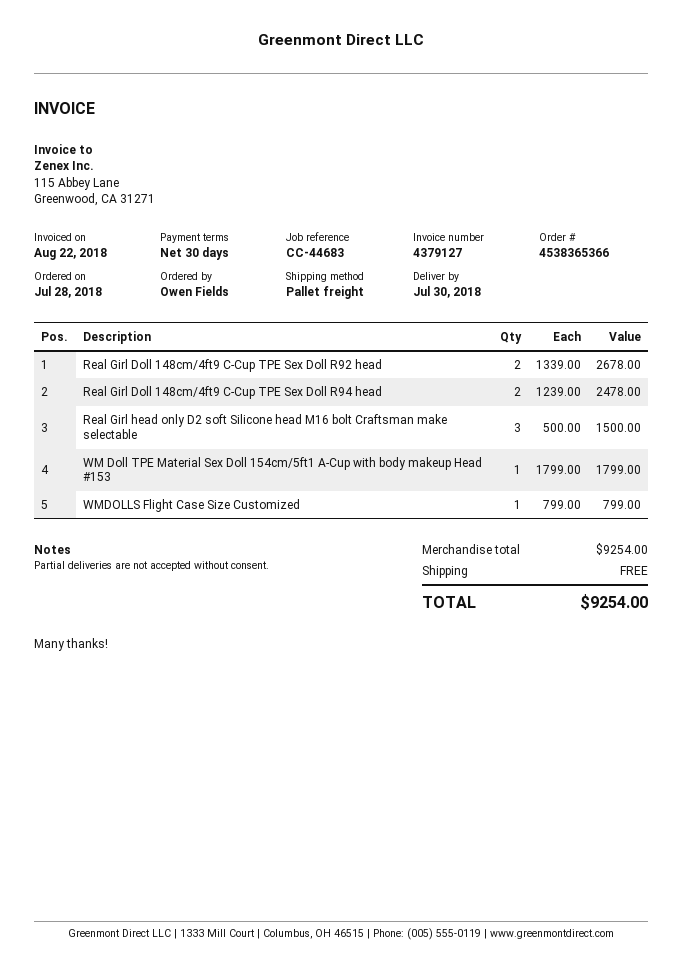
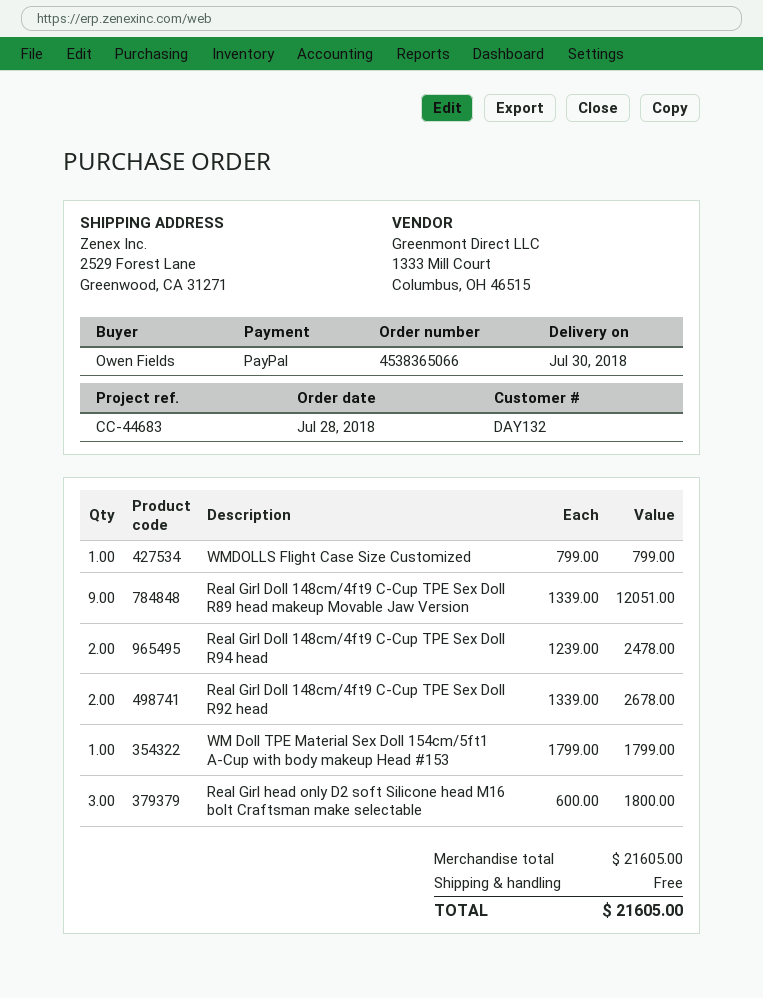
order number: 4538365366 -> 4538365066
Real Girl head only D2 soft Silicone head M16 bolt Craftsman make selectable: 3 x 500.00 = 1500.00 -> 3 x 600.00 = 1800.00
Real Girl Doll 148cm/4ft9 C-Cup TPE Sex Doll R89 head makeup Movable Jaw Version: none -> 9 x 1339.00 = 12051.00
subtotal: 9254.00 -> 21605.00
total: 9254.00 -> 21605.00

